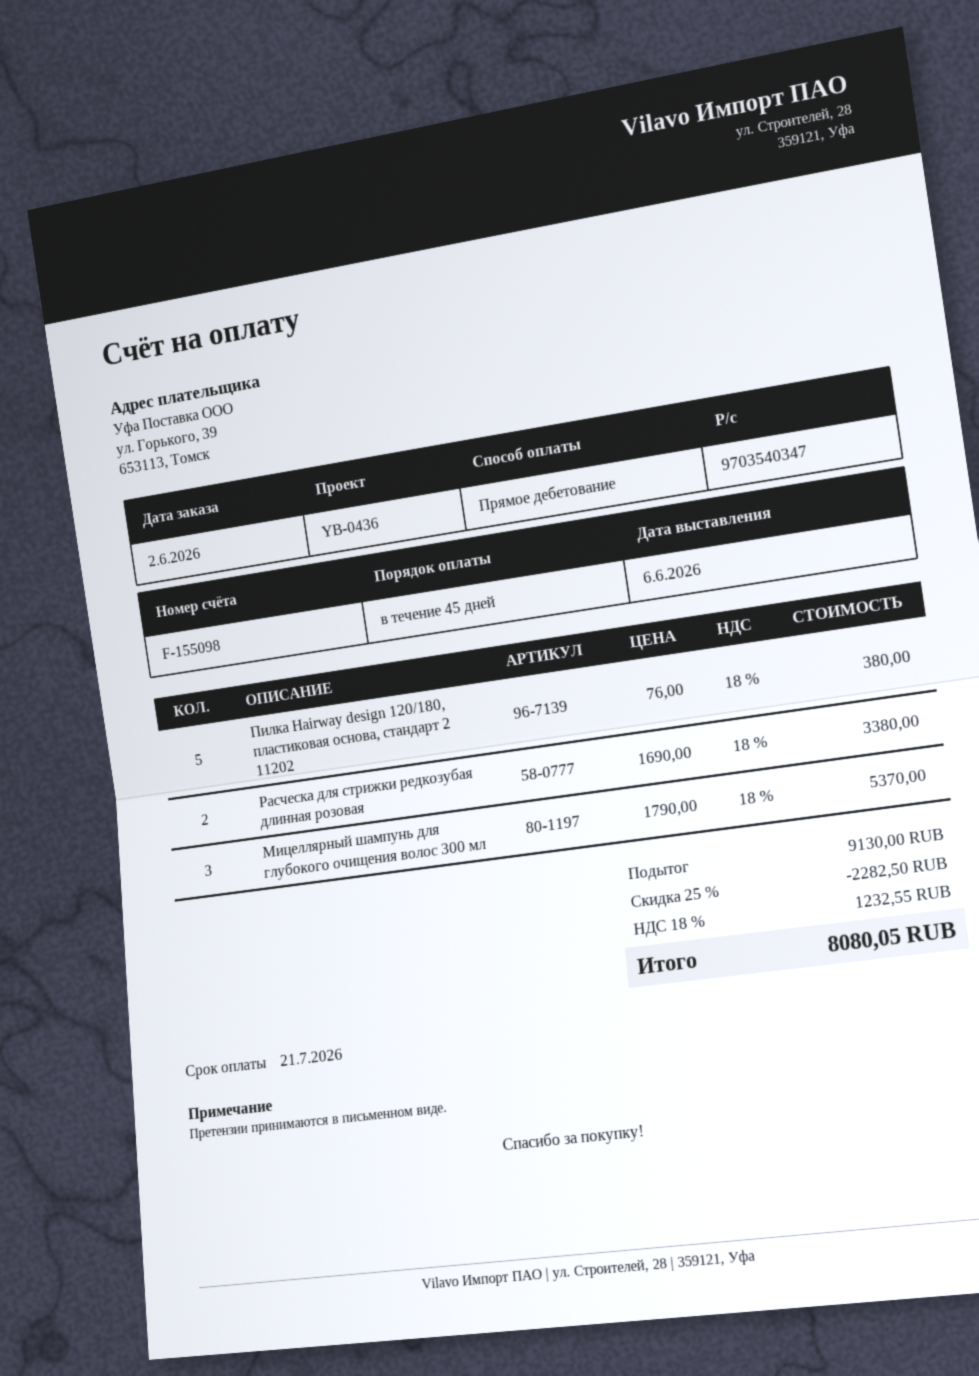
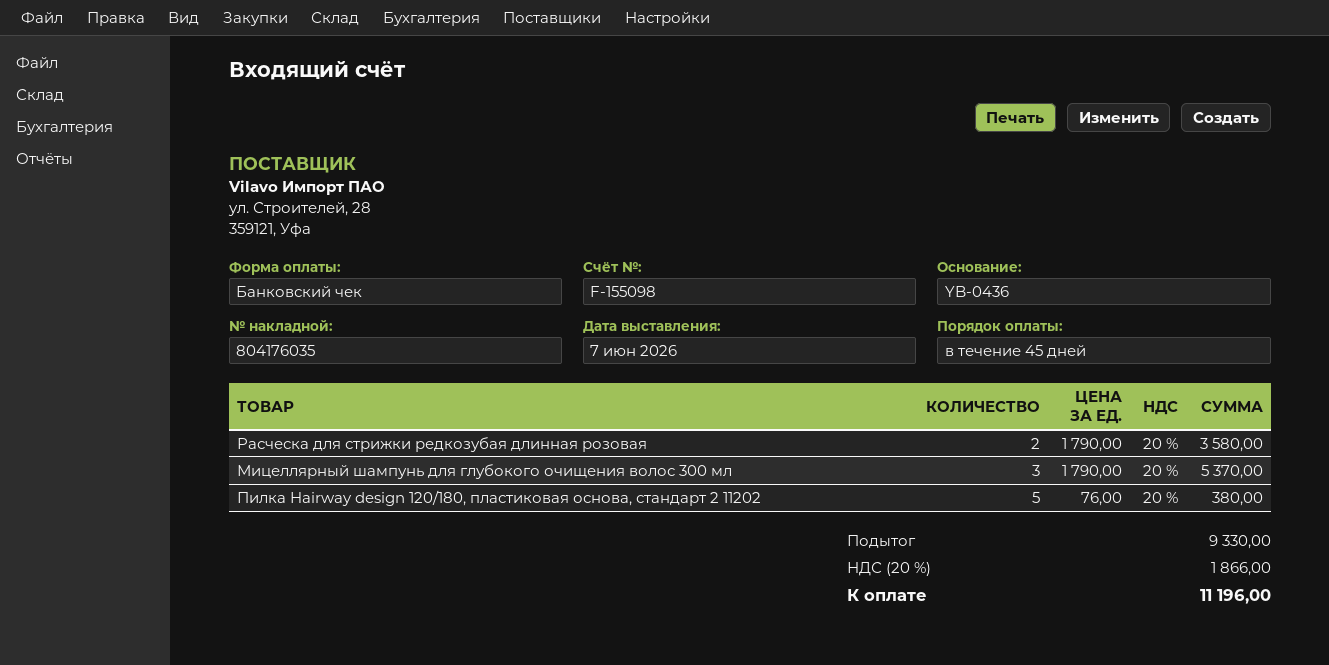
invoice date: 2026-06-06 -> 2026-06-07
payment method: direct debit -> cheque
Расческа для стрижки редкозубая длинная розовая: 2 x 1690.00 = 3380.00 -> 2 x 1790.00 = 3580.00
subtotal: 9130.00 -> 9330.00
discount: 25% = 2282.50 -> none
tax: 18% = 1232.55 -> 20% = 1866.00
total: 8080.05 -> 11196.00

